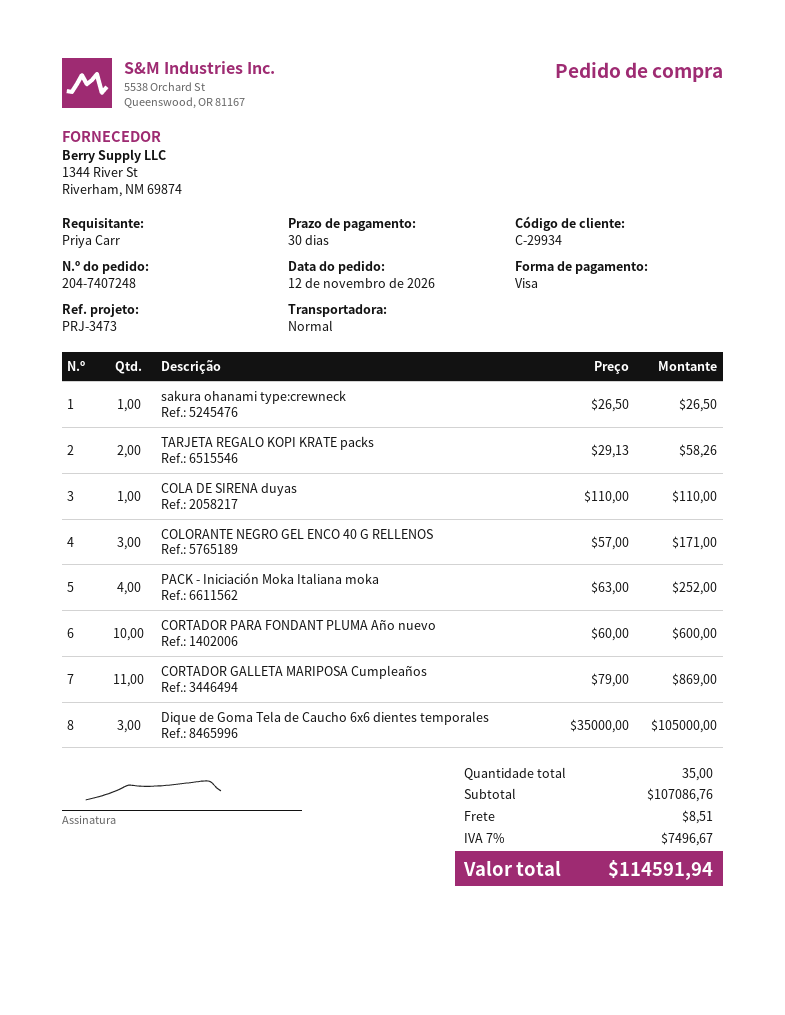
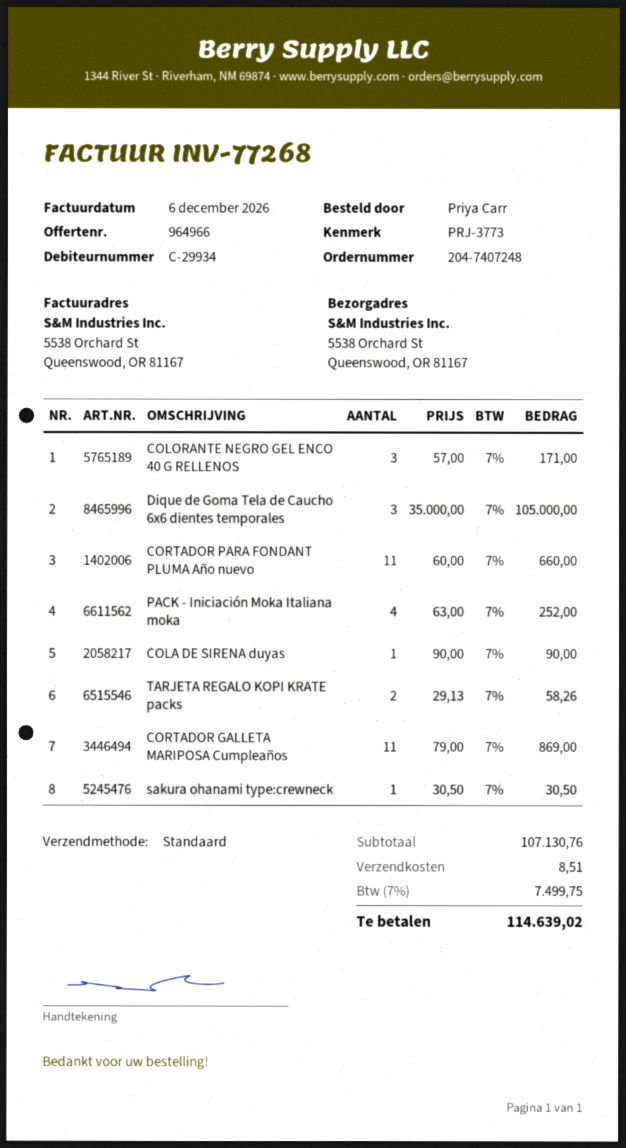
reference: PRJ-3473 -> PRJ-3773
sakura ohanami type:crewneck: 1 x 26.50 = 26.50 -> 1 x 30.50 = 30.50
COLA DE SIRENA duyas: 1 x 110.00 = 110.00 -> 1 x 90.00 = 90.00
CORTADOR PARA FONDANT PLUMA Año nuevo: 10 x 60.00 = 600.00 -> 11 x 60.00 = 660.00
subtotal: 107086.76 -> 107130.76
tax: 7% = 7496.67 -> 7% = 7499.75
total: 114591.94 -> 114639.02

